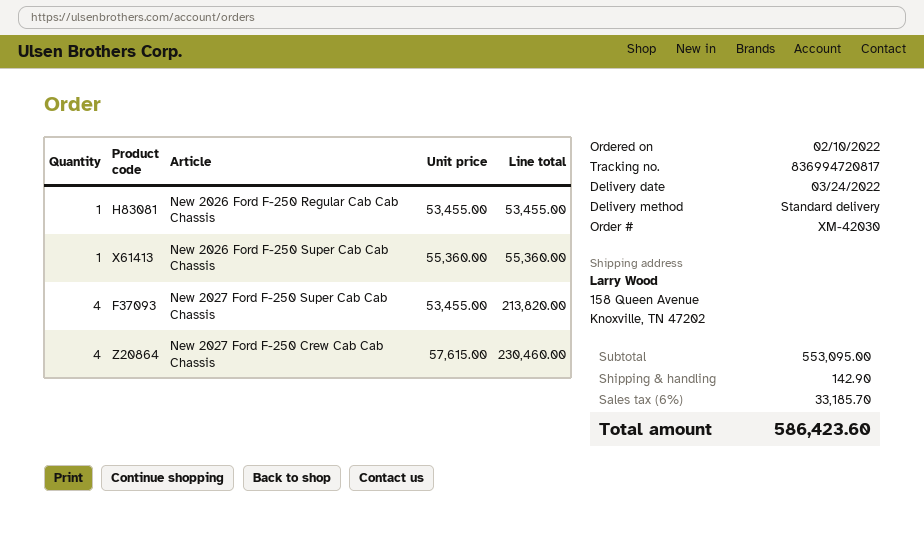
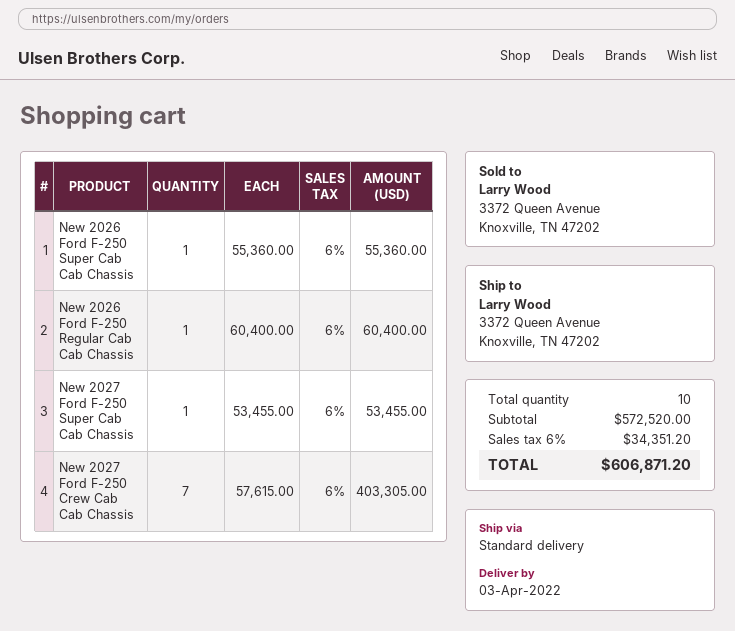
delivery date: 2022-03-24 -> 2022-04-03
ship to: 158 Queen Avenue, Knoxville, TN 47202 -> 3372 Queen Avenue, Knoxville, TN 47202
New 2026 Ford F-250 Regular Cab Cab Chassis: 1 x 53455.00 = 53455.00 -> 1 x 60400.00 = 60400.00
New 2027 Ford F-250 Super Cab Cab Chassis: 4 x 53455.00 = 213820.00 -> 1 x 53455.00 = 53455.00
New 2027 Ford F-250 Crew Cab Cab Chassis: 4 x 57615.00 = 230460.00 -> 7 x 57615.00 = 403305.00
subtotal: 553095.00 -> 572520.00
shipping: 142.90 -> none
tax: 6% = 33185.70 -> 6% = 34351.20
total: 586423.60 -> 606871.20

